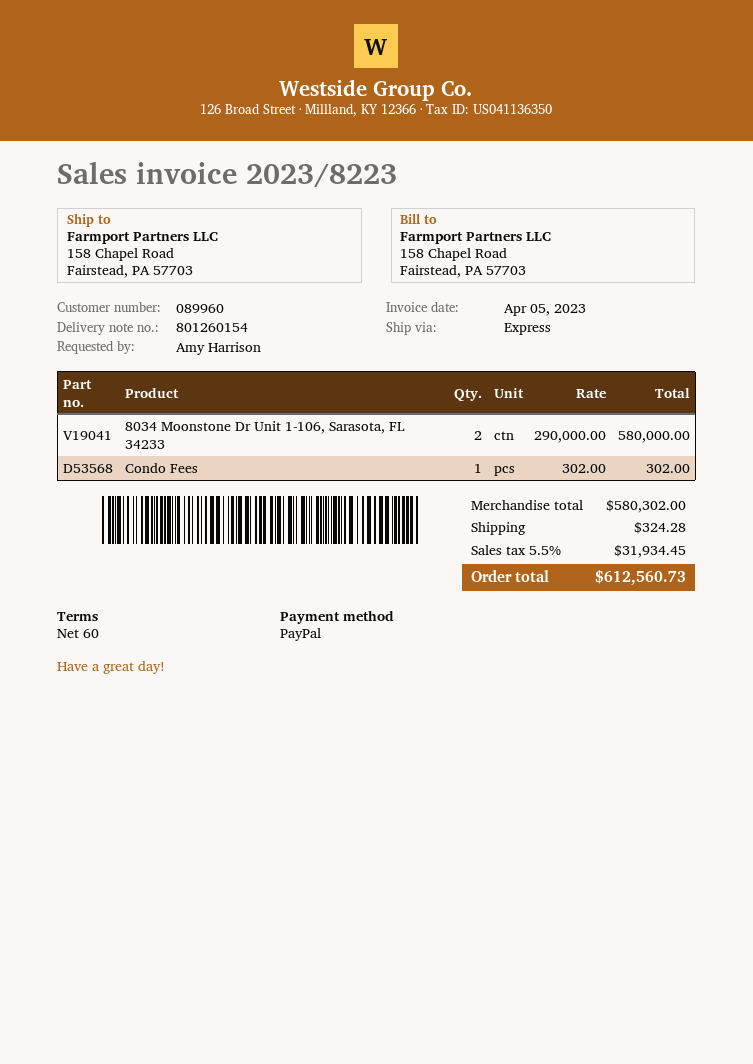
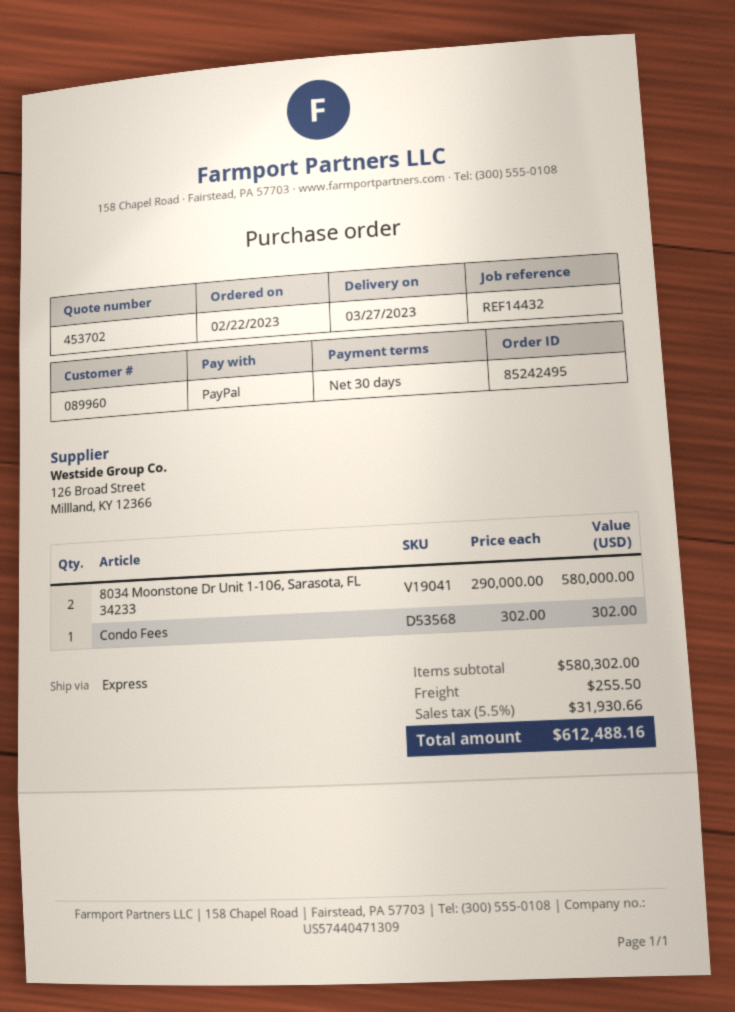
payment terms: 60 days -> 30 days
shipping: 324.28 -> 255.50
tax: 5.5% = 31934.45 -> 5.5% = 31930.66
total: 612560.73 -> 612488.16

